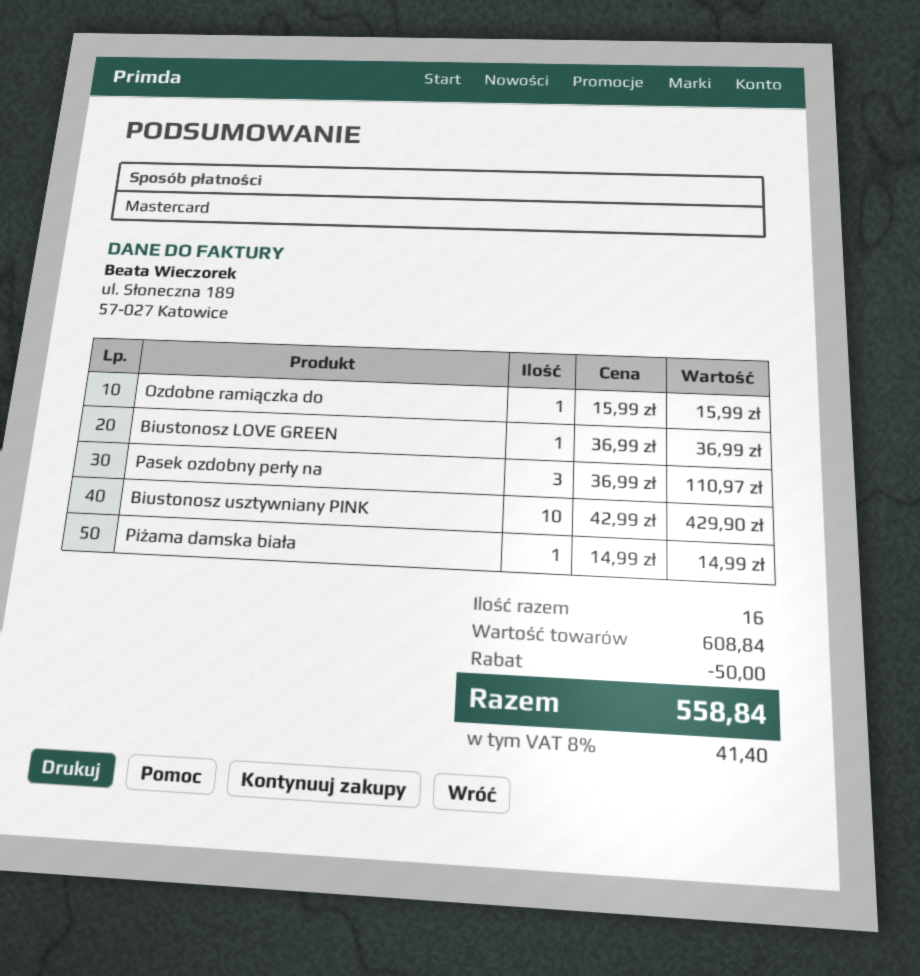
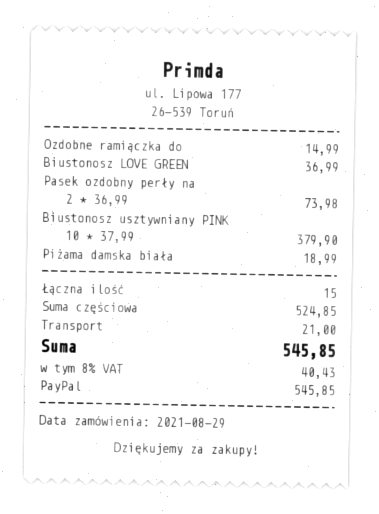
payment method: Mastercard -> PayPal
Ozdobne ramiączka do: 1 x 15.99 = 15.99 -> 1 x 14.99 = 14.99
Pasek ozdobny perły na: 3 x 36.99 = 110.97 -> 2 x 36.99 = 73.98
Biustonosz usztywniany PINK: 10 x 42.99 = 429.90 -> 10 x 37.99 = 379.90
Piżama damska biała: 1 x 14.99 = 14.99 -> 1 x 18.99 = 18.99
total quantity: 16 -> 15
subtotal: 608.84 -> 524.85
discount: 50.00 -> none
shipping: none -> 21.00
tax: 8% = 41.40 -> 8% = 40.43
total: 558.84 -> 545.85

